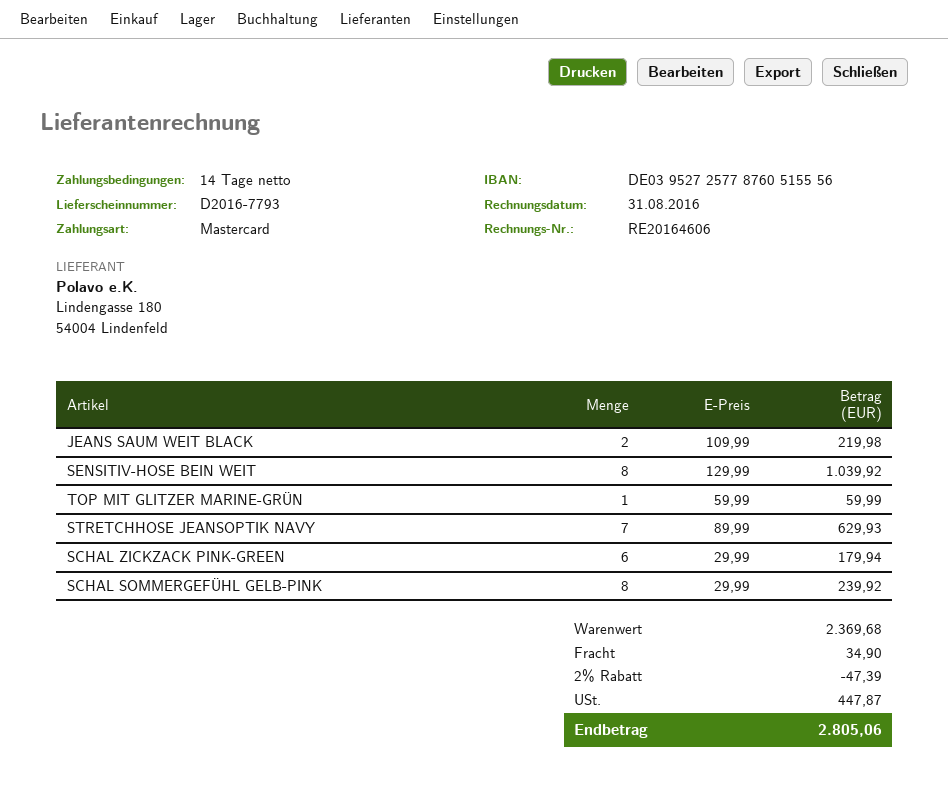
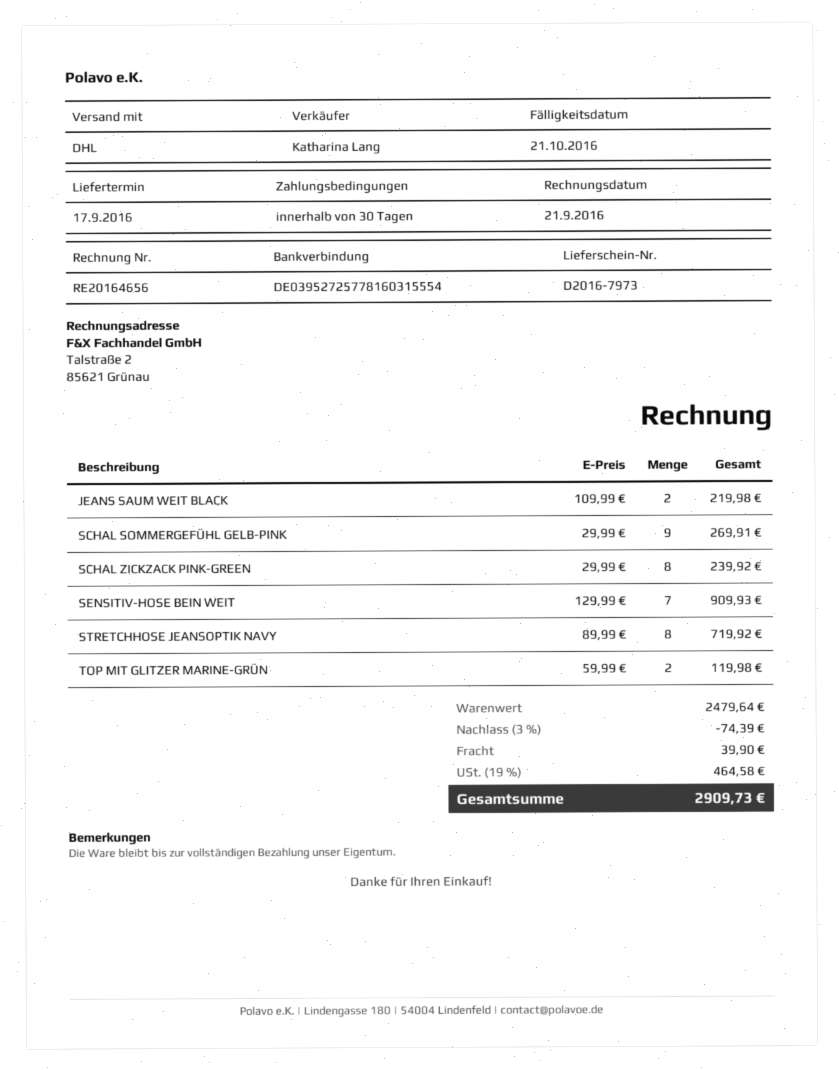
delivery note number: D2016-7793 -> D2016-7973
invoice number: RE20164606 -> RE20164656
invoice date: 2016-08-31 -> 2016-09-21
payment terms: 14 days -> 30 days
bank account: DE03952725778760515556 -> DE03952725778160315554
SENSITIV-HOSE BEIN WEIT: 8 x 129.99 = 1039.92 -> 7 x 129.99 = 909.93
TOP MIT GLITZER MARINE-GRÜN: 1 x 59.99 = 59.99 -> 2 x 59.99 = 119.98
STRETCHHOSE JEANSOPTIK NAVY: 7 x 89.99 = 629.93 -> 8 x 89.99 = 719.92
SCHAL ZICKZACK PINK-GREEN: 6 x 29.99 = 179.94 -> 8 x 29.99 = 239.92
SCHAL SOMMERGEFÜHL GELB-PINK: 8 x 29.99 = 239.92 -> 9 x 29.99 = 269.91
subtotal: 2369.68 -> 2479.64
discount: 2% = 47.39 -> 3% = 74.39
shipping: 34.90 -> 39.90
tax: 447.87 -> 464.58
total: 2805.06 -> 2909.73

